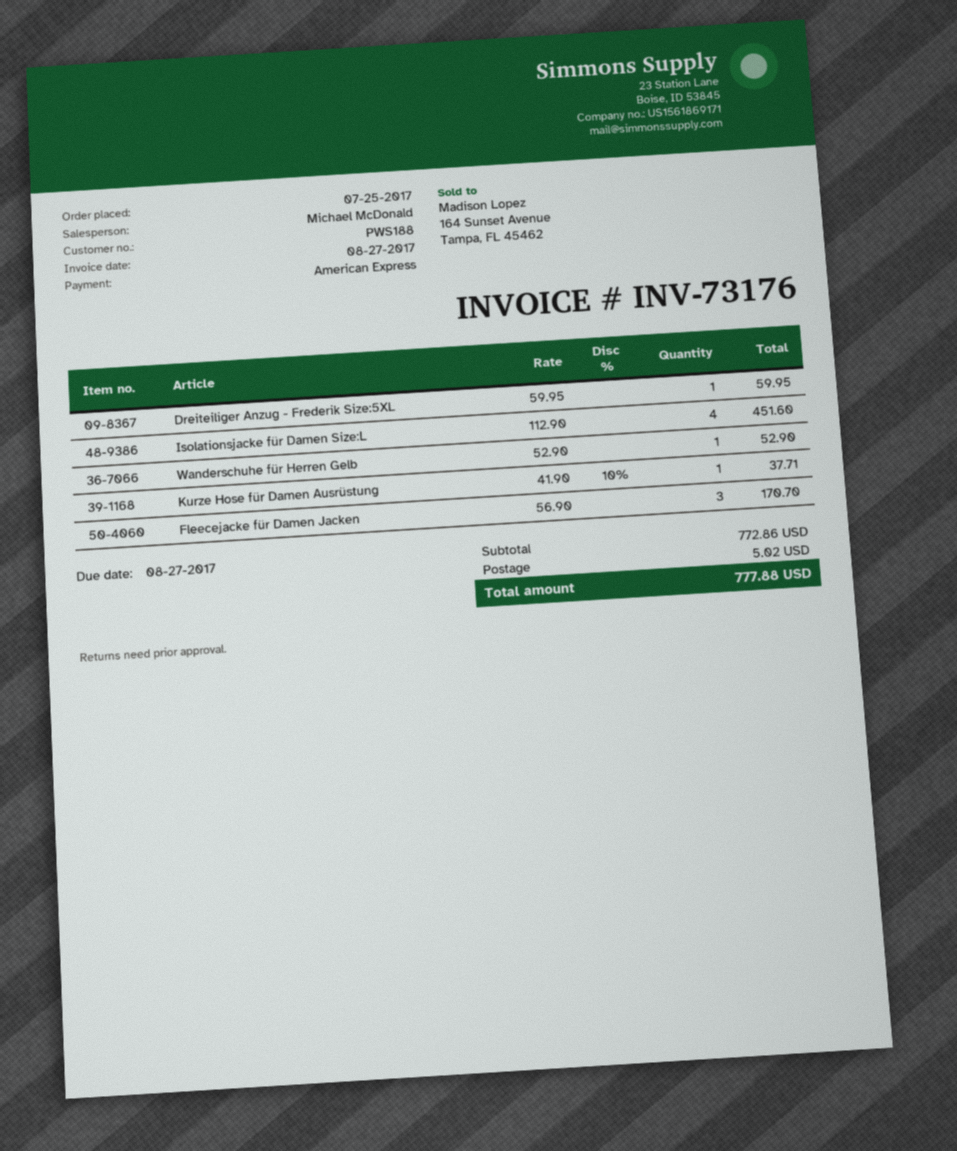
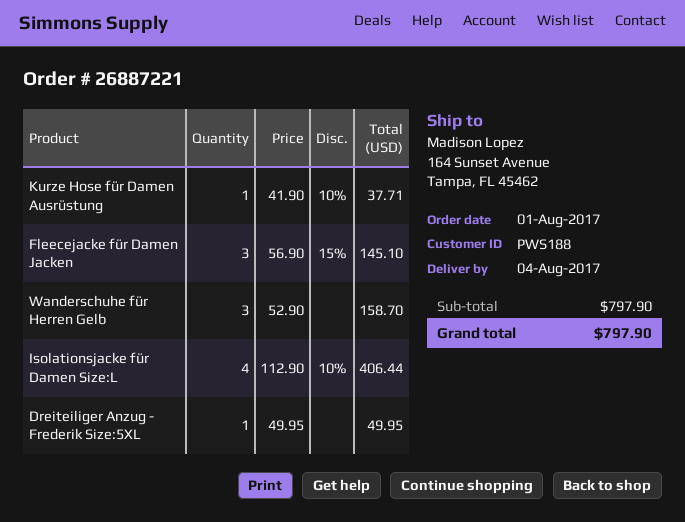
order date: 2017-07-25 -> 2017-08-01
Dreiteiliger Anzug - Frederik Size:5XL: 1 x 59.95 = 59.95 -> 1 x 49.95 = 49.95
Isolationsjacke für Damen Size:L: 4 x 112.90 = 451.60 -> 4 x 112.90 - 10% = 406.44
Wanderschuhe für Herren Gelb: 1 x 52.90 = 52.90 -> 3 x 52.90 = 158.70
Fleecejacke für Damen Jacken: 3 x 56.90 = 170.70 -> 3 x 56.90 - 15% = 145.10
subtotal: 772.86 -> 797.90
shipping: 5.02 -> none
total: 777.88 -> 797.90

